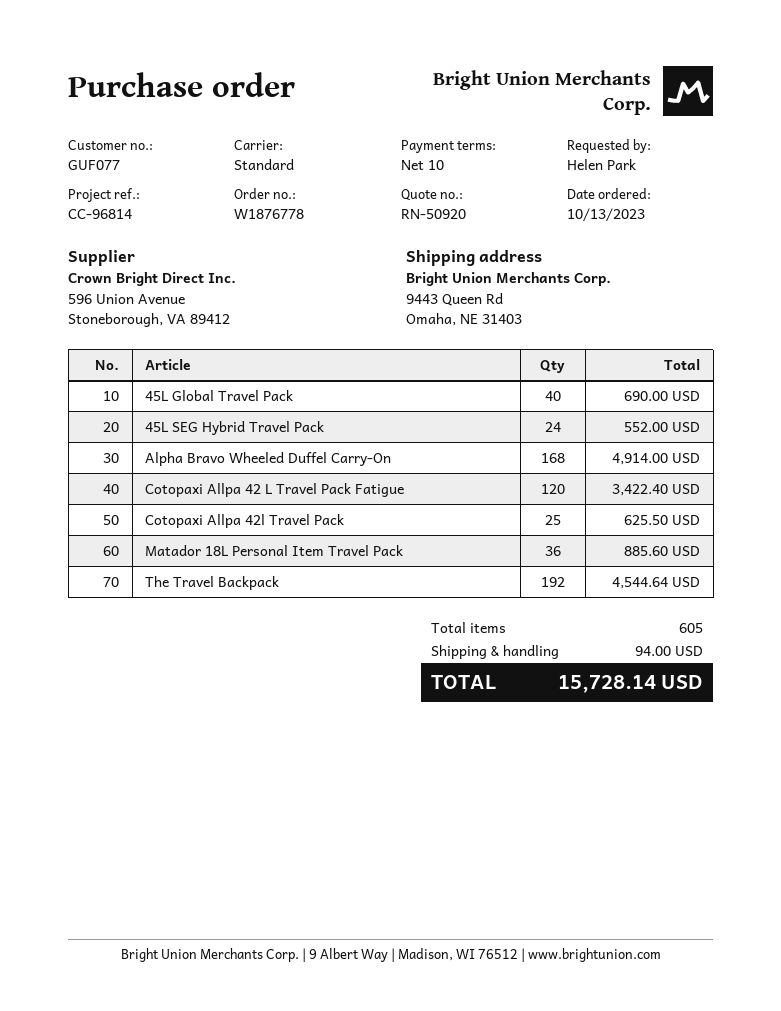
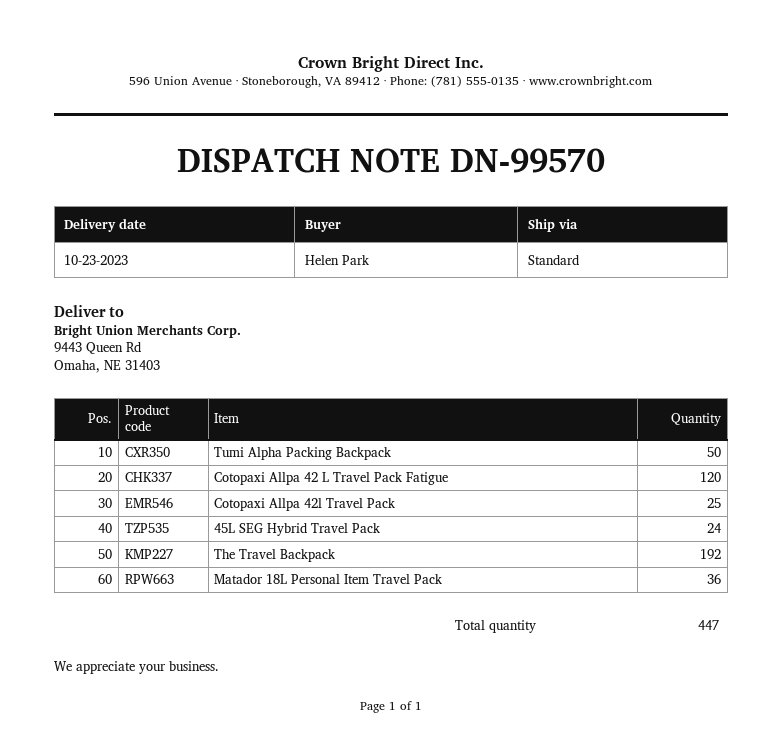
45L Global Travel Pack: 40 -> none
Alpha Bravo Wheeled Duffel Carry-On: 168 -> none
Tumi Alpha Packing Backpack: none -> 50
total quantity: 605 -> 447

